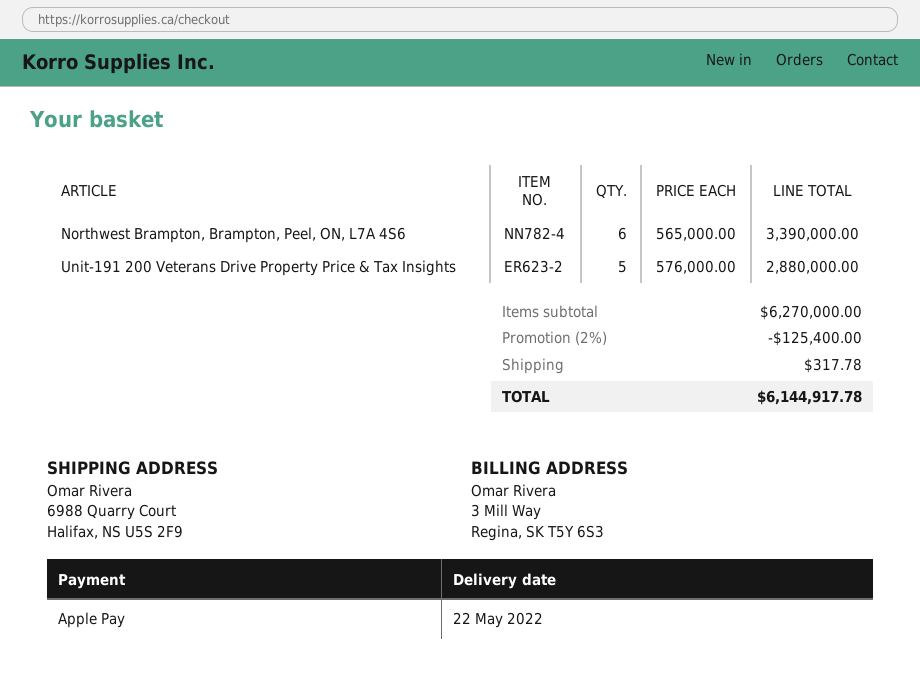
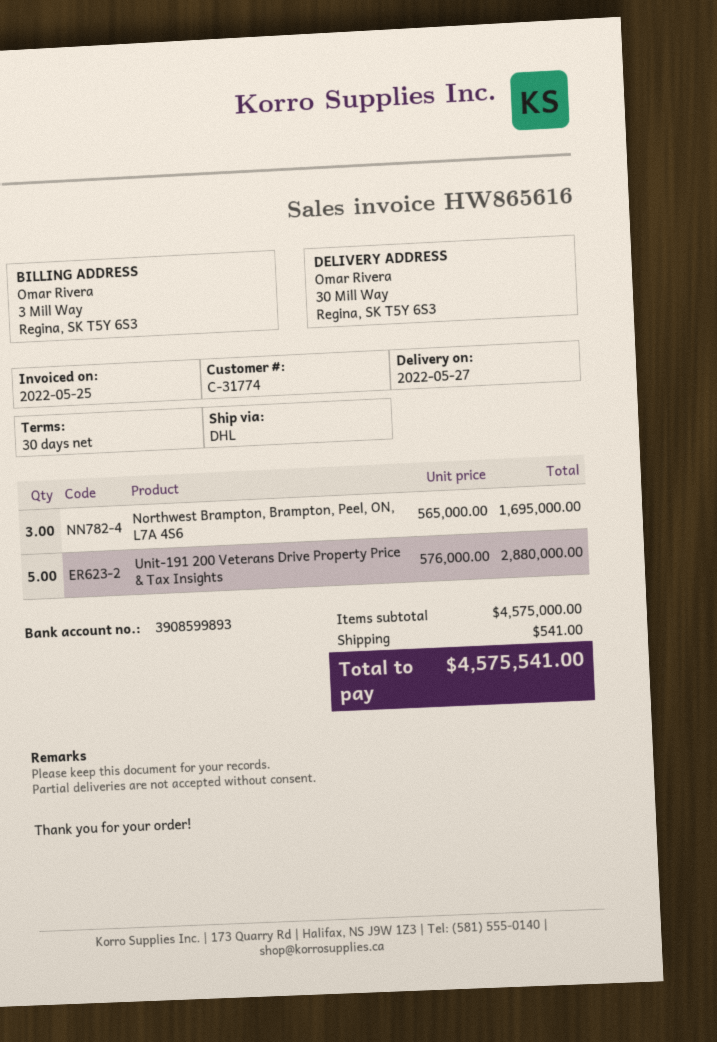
delivery date: 2022-05-22 -> 2022-05-27
ship to: 6988 Quarry Court, Halifax, NS U5S 2F9 -> 30 Mill Way, Regina, SK T5Y 6S3
Northwest Brampton, Brampton, Peel, ON, L7A 4S6: 6 x 565000.00 = 3390000.00 -> 3 x 565000.00 = 1695000.00
subtotal: 6270000.00 -> 4575000.00
discount: 2% = 125400.00 -> none
shipping: 317.78 -> 541.00
total: 6144917.78 -> 4575541.00

